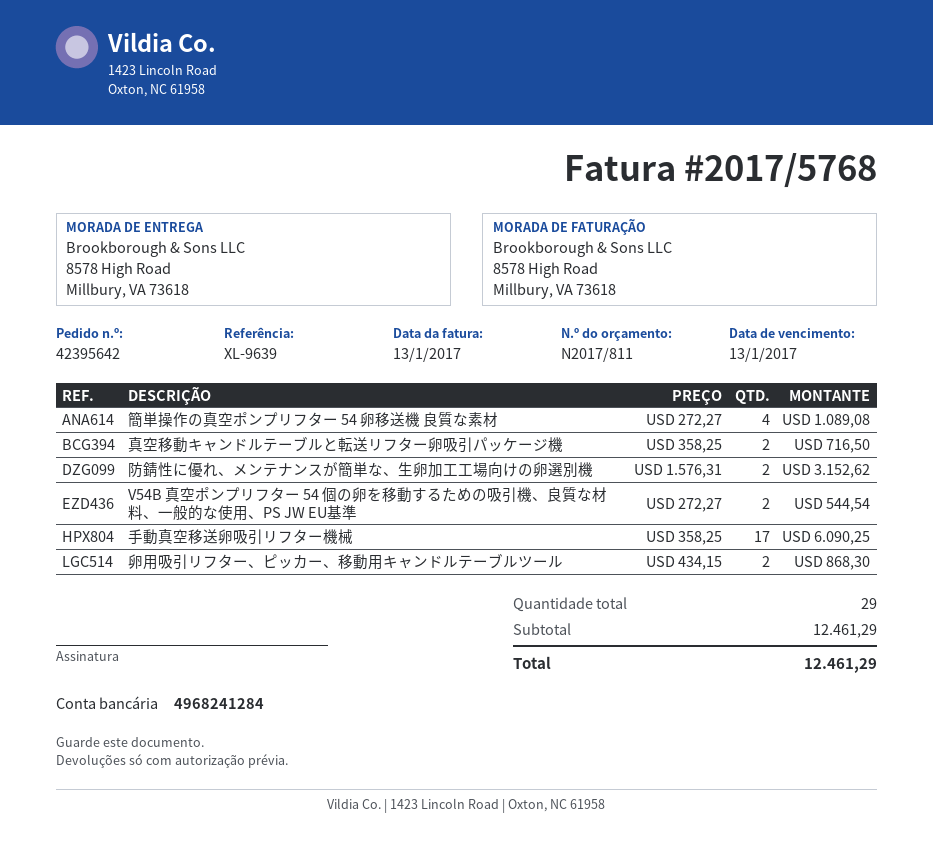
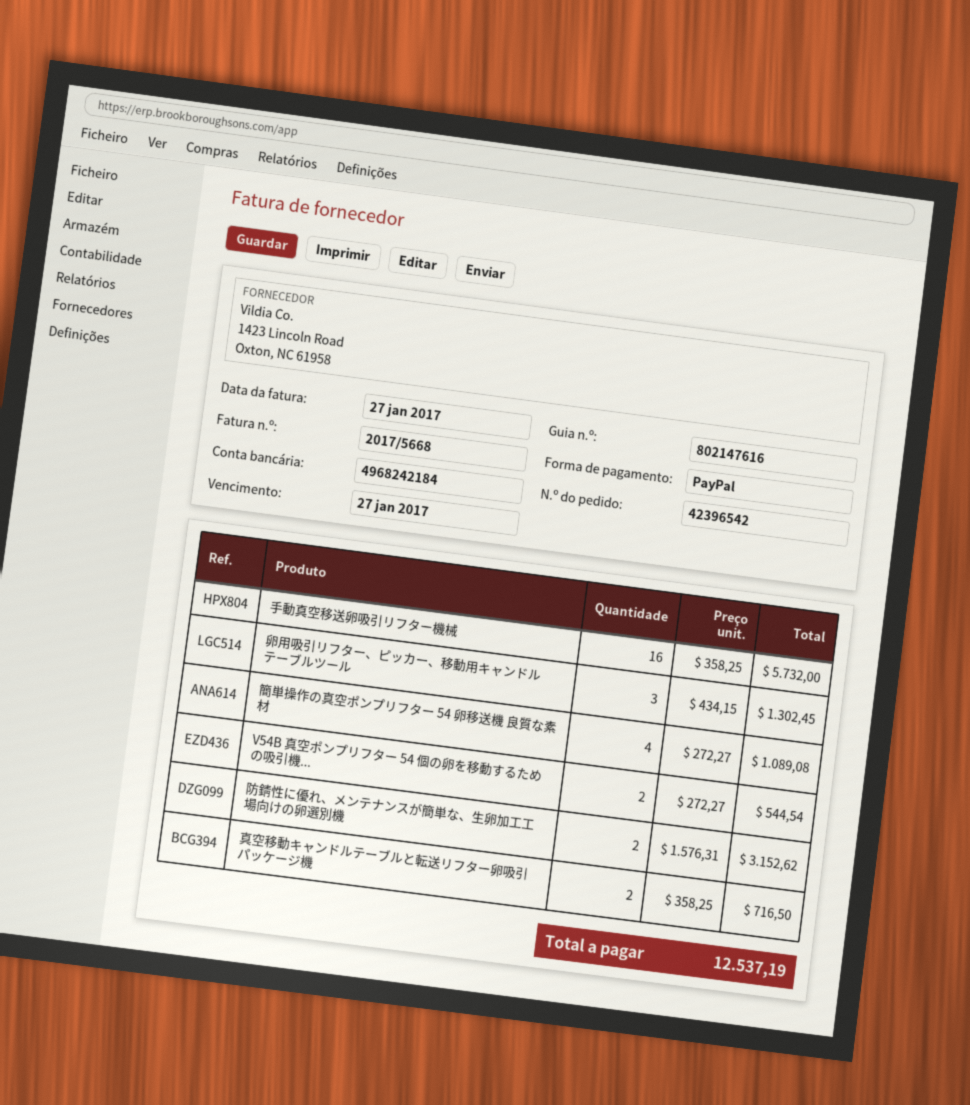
order number: 42395642 -> 42396542
invoice number: 2017/5768 -> 2017/5668
invoice date: 2017-01-13 -> 2017-01-27
due date: 2017-01-13 -> 2017-01-27
bank account: 4968241284 -> 4968242184
手動真空移送卵吸引リフター機械: 17 x 358.25 = 6090.25 -> 16 x 358.25 = 5732.00
卵用吸引リフター、ピッカー、移動用キャンドルテーブルツール: 2 x 434.15 = 868.30 -> 3 x 434.15 = 1302.45
total: 12461.29 -> 12537.19

